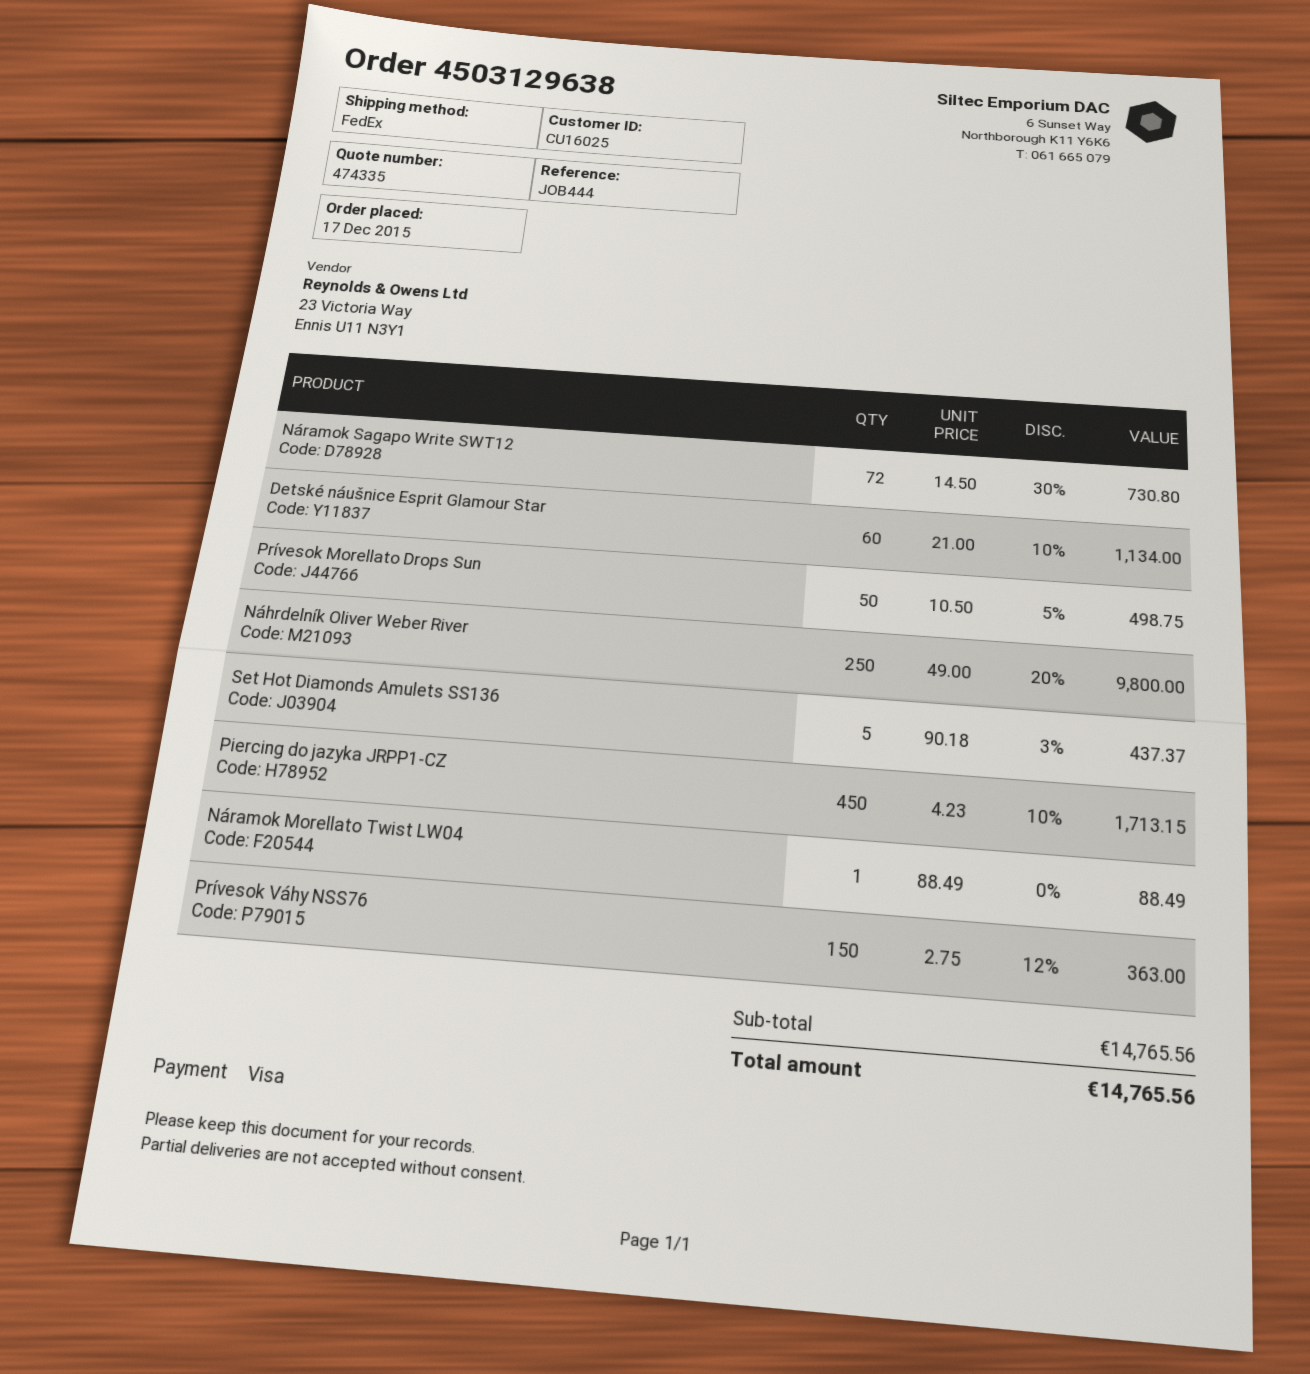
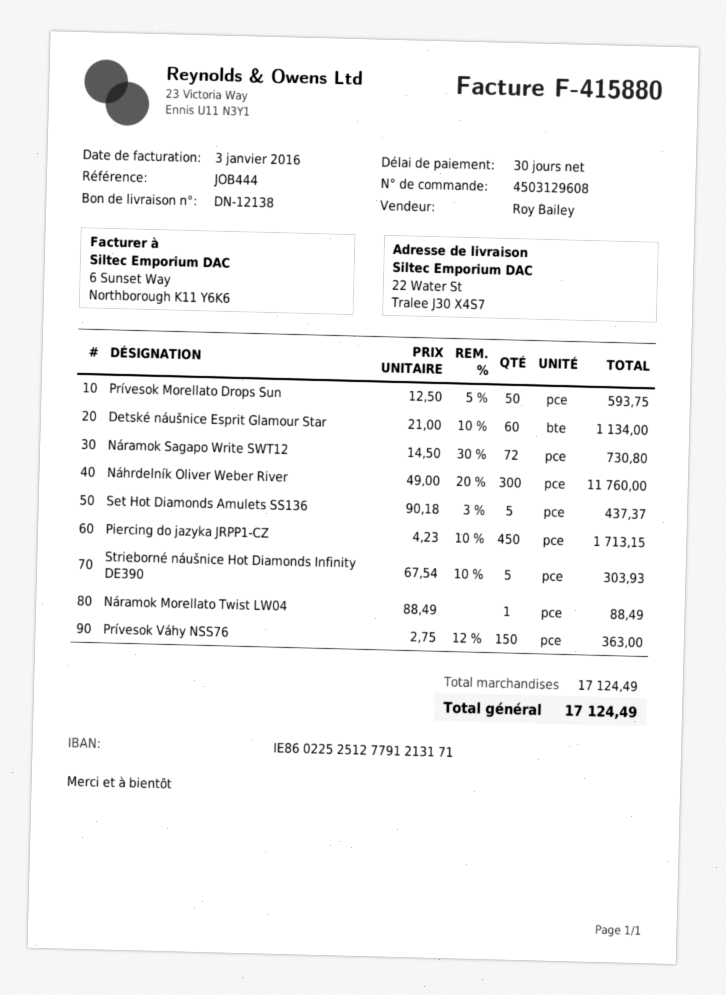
order number: 4503129638 -> 4503129608
Prívesok Morellato Drops Sun: 50 x 10.50 - 5% = 498.75 -> 50 x 12.50 - 5% = 593.75
Náhrdelník Oliver Weber River: 250 x 49.00 - 20% = 9800.00 -> 300 x 49.00 - 20% = 11760.00
Strieborné náušnice Hot Diamonds Infinity DE390: none -> 5 x 67.54 - 10% = 303.93
subtotal: 14765.56 -> 17124.49
total: 14765.56 -> 17124.49

